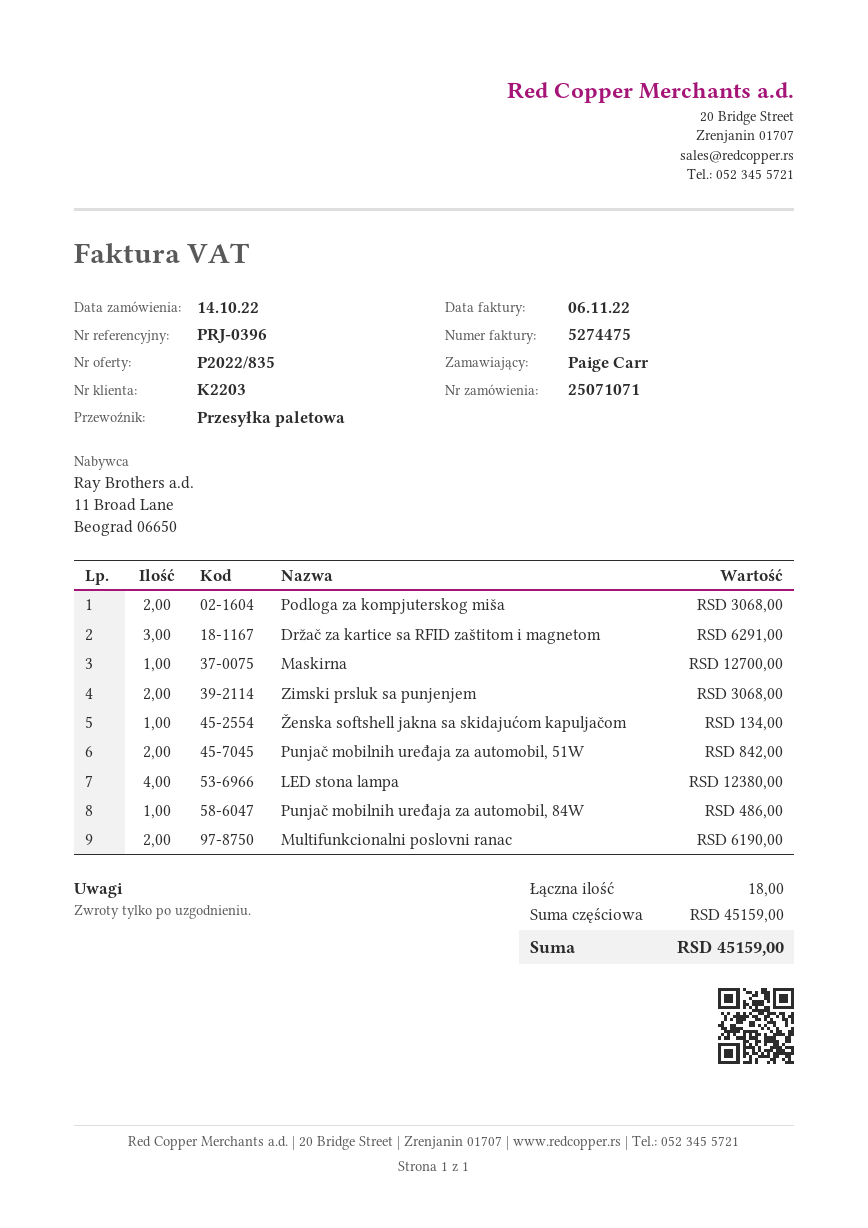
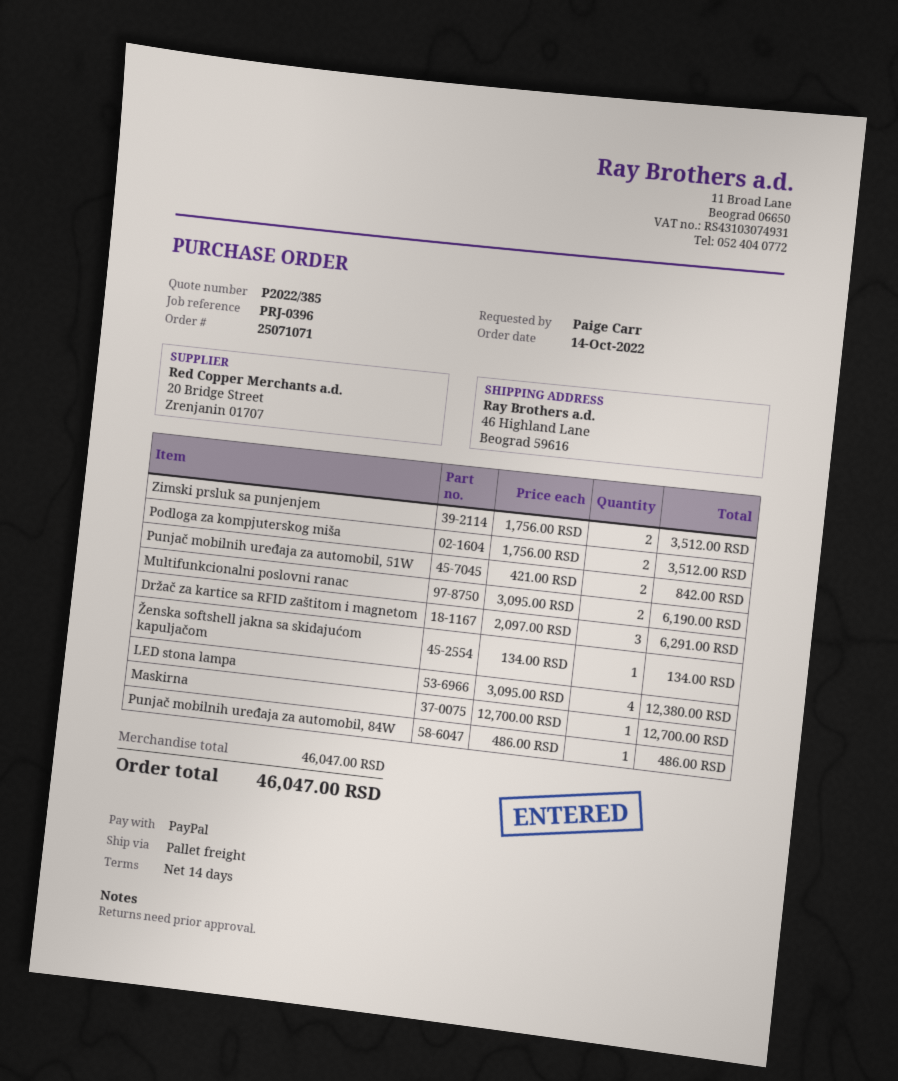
quote number: P2022/835 -> P2022/385
Podloga za kompjuterskog miša: 2 for 3068.00 -> 2 for 3512.00
Zimski prsluk sa punjenjem: 2 for 3068.00 -> 2 for 3512.00
subtotal: 45159.00 -> 46047.00
total: 45159.00 -> 46047.00

